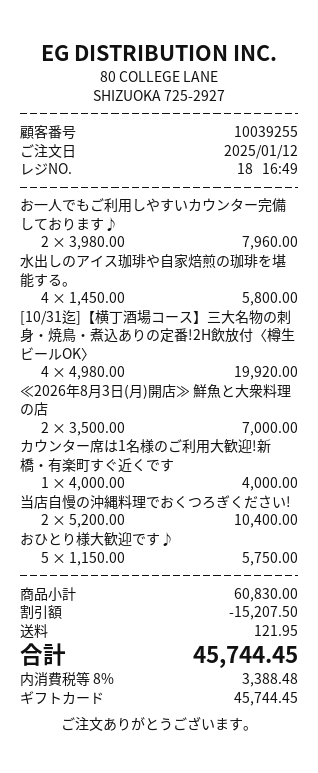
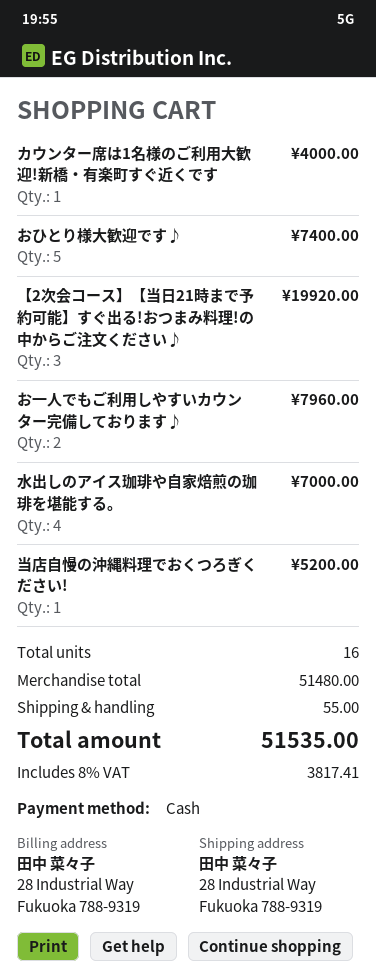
payment method: gift card -> cash
水出しのアイス珈琲や自家焙煎の珈琲を堪能する。: 4 for 5800.00 -> 4 for 7000.00
[10/31迄]【横丁酒場コース】三大名物の刺身・焼鳥・煮込ありの定番!2H飲放付〈樽生ビールOK〉: 4 for 19920.00 -> none
≪2026年8月3日(月)開店≫ 鮮魚と大衆料理の店: 2 for 7000.00 -> none
当店自慢の沖縄料理でおくつろぎください!: 2 for 10400.00 -> 1 for 5200.00
おひとり様大歓迎です♪: 5 for 5750.00 -> 5 for 7400.00
【2次会コース】【当日21時まで予約可能】すぐ出る!おつまみ料理!の中からご注文ください♪: none -> 3 for 19920.00
subtotal: 60830.00 -> 51480.00
discount: 15207.50 -> none
shipping: 121.95 -> 55.00
tax: 8% = 3388.48 -> 8% = 3817.41
total: 45744.45 -> 51535.00

